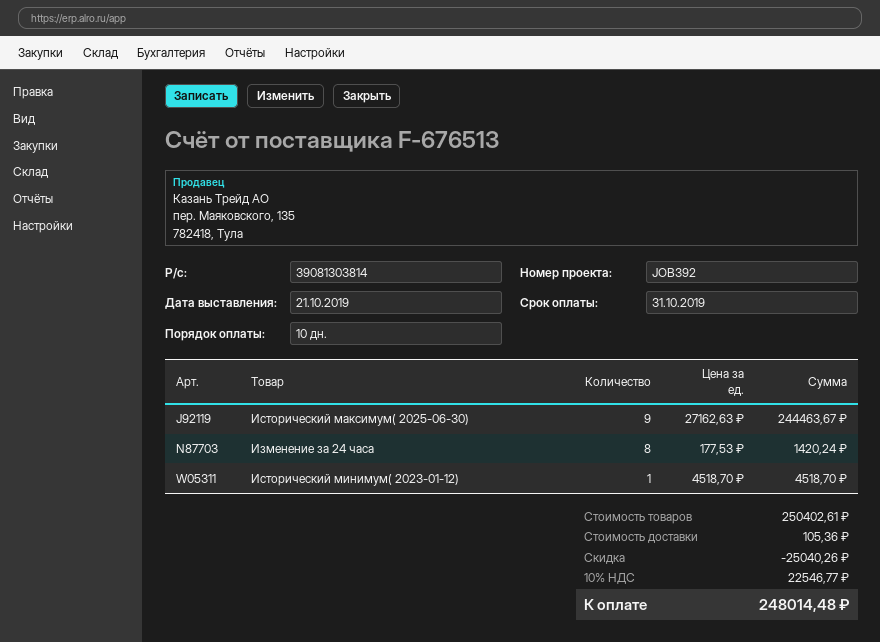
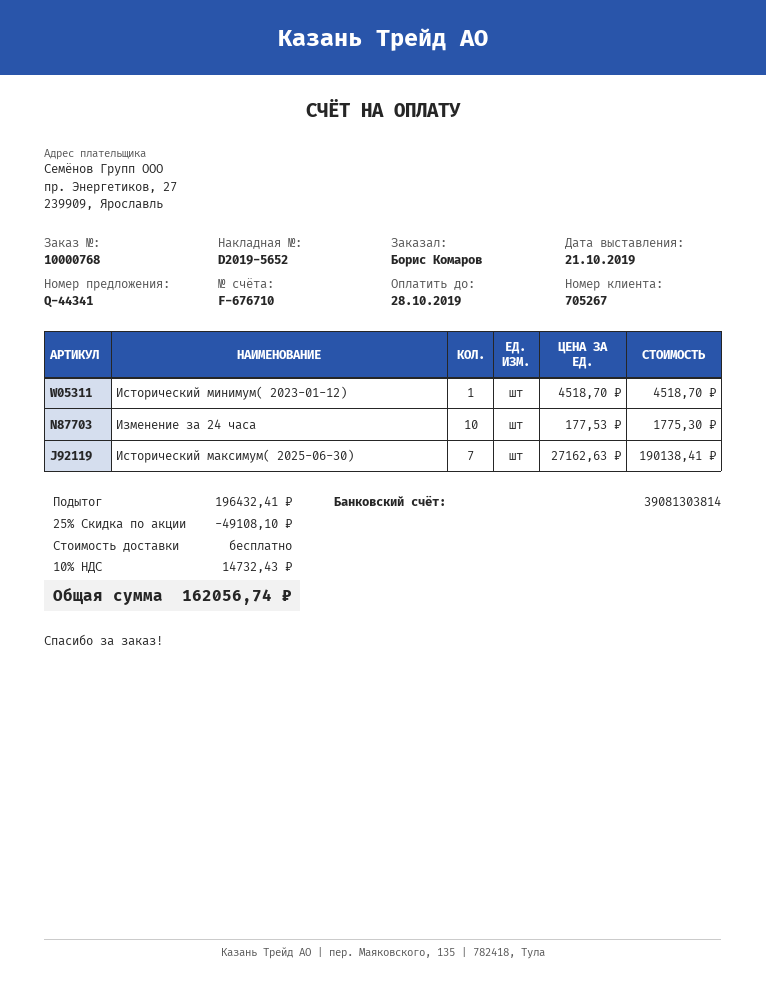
invoice number: F-676513 -> F-676710
due date: 2019-10-31 -> 2019-10-28
Исторический максимум( 2025-06-30): 9 x 27162.63 = 244463.67 -> 7 x 27162.63 = 190138.41
Изменение за 24 часа: 8 x 177.53 = 1420.24 -> 10 x 177.53 = 1775.30
subtotal: 250402.61 -> 196432.41
discount: 25040.26 -> 49108.10
shipping: 105.36 -> 0.00
tax: 10% = 22546.77 -> 10% = 14732.43
total: 248014.48 -> 162056.74

